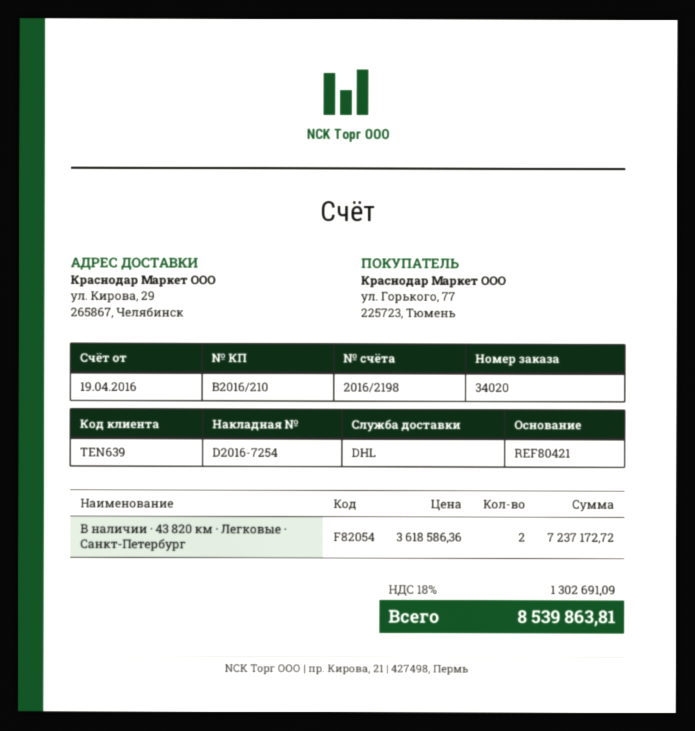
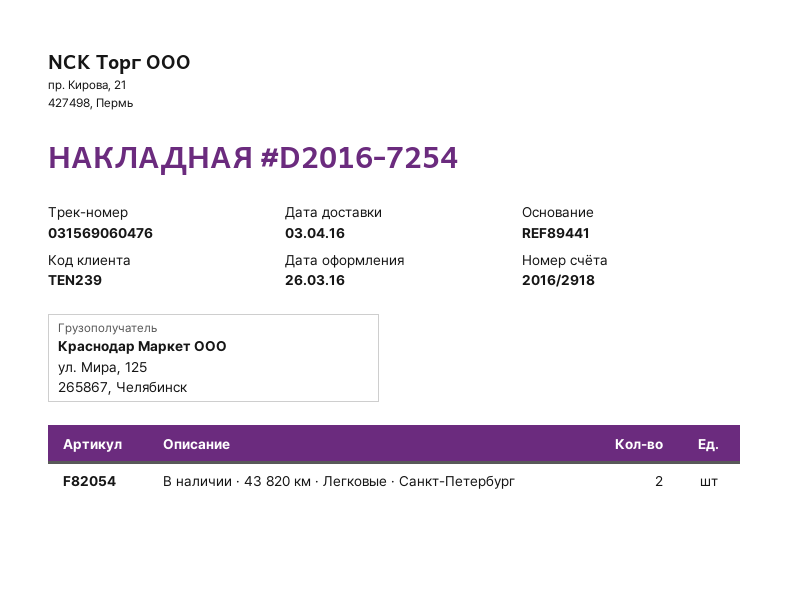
invoice number: 2016/2198 -> 2016/2918
customer number: TEN639 -> TEN239
reference: REF80421 -> REF89441
ship to: ул. Кирова, 29, 265867, Челябинск -> ул. Мира, 125, 265867, Челябинск

